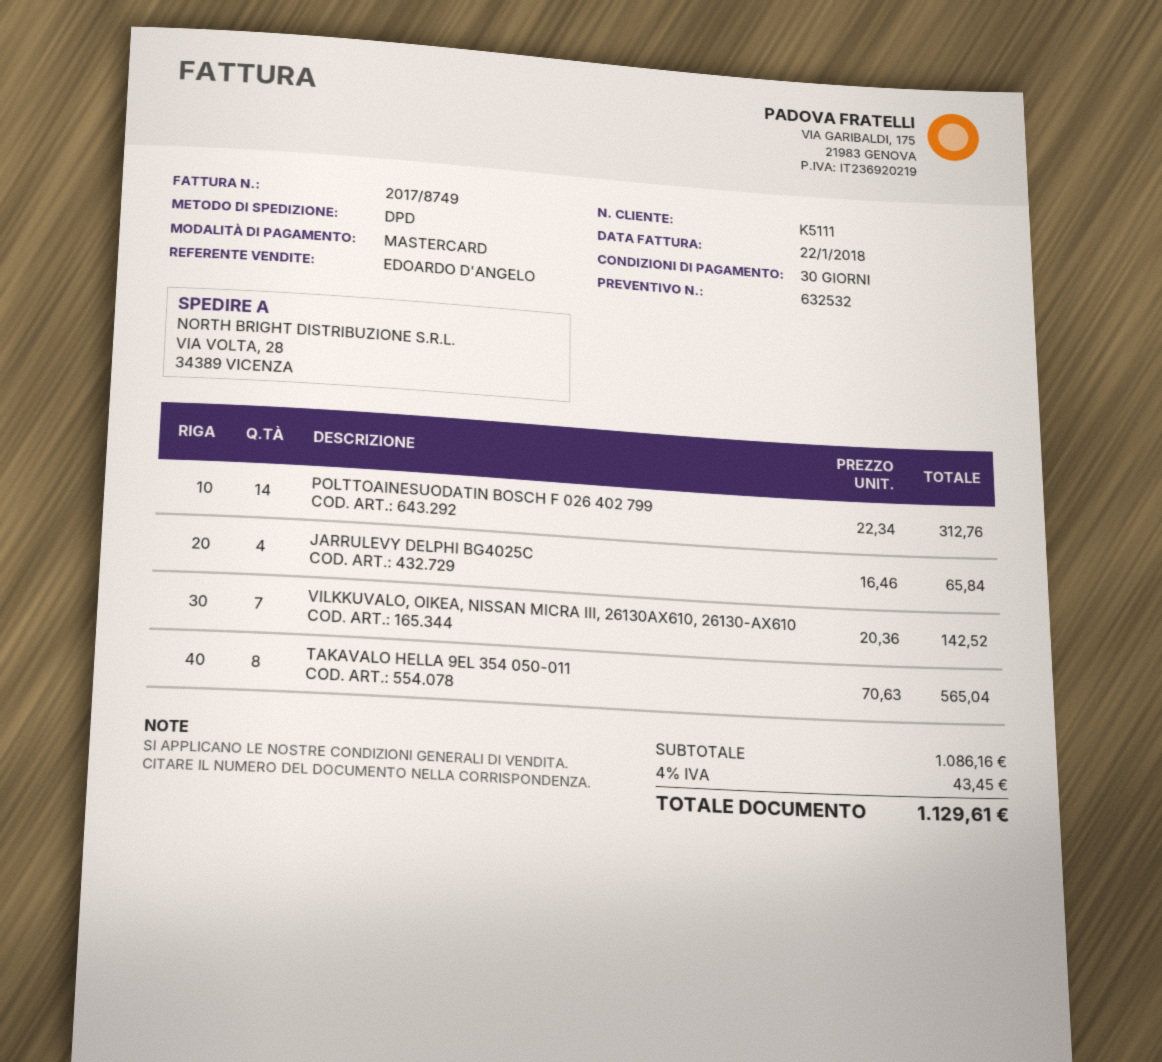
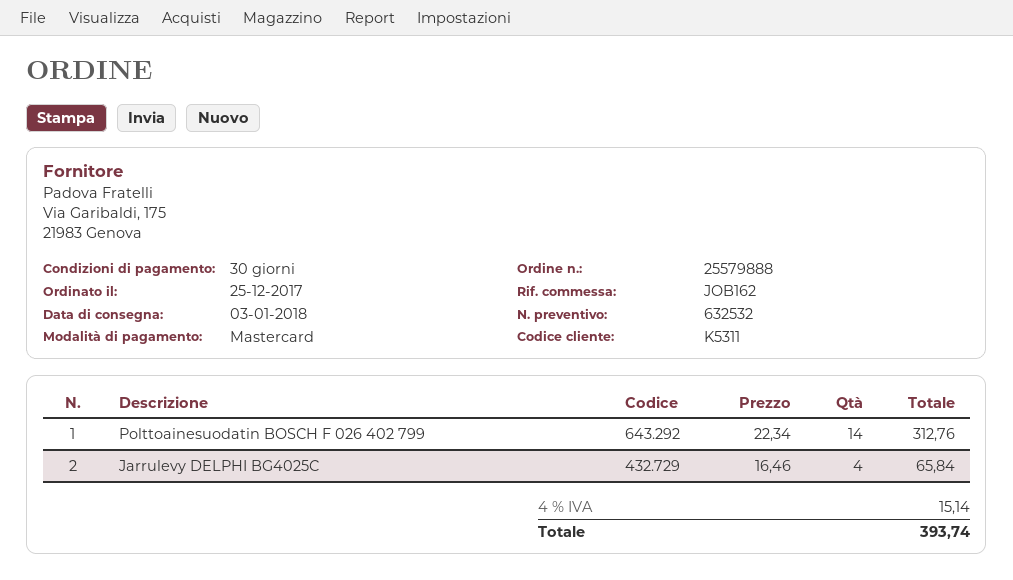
customer number: K5111 -> K5311
VILKKUVALO, OIKEA, NISSAN MICRA III, 26130AX610, 26130-AX610: 7 x 20.36 = 142.52 -> none
TAKAVALO HELLA 9EL 354 050-011: 8 x 70.63 = 565.04 -> none
tax: 4% = 43.45 -> 4% = 15.14
total: 1129.61 -> 393.74

